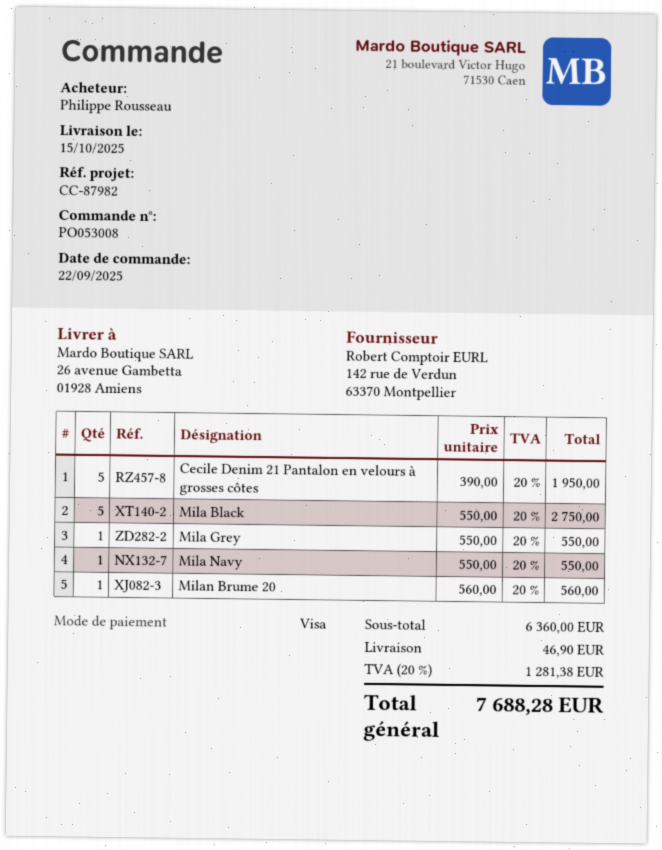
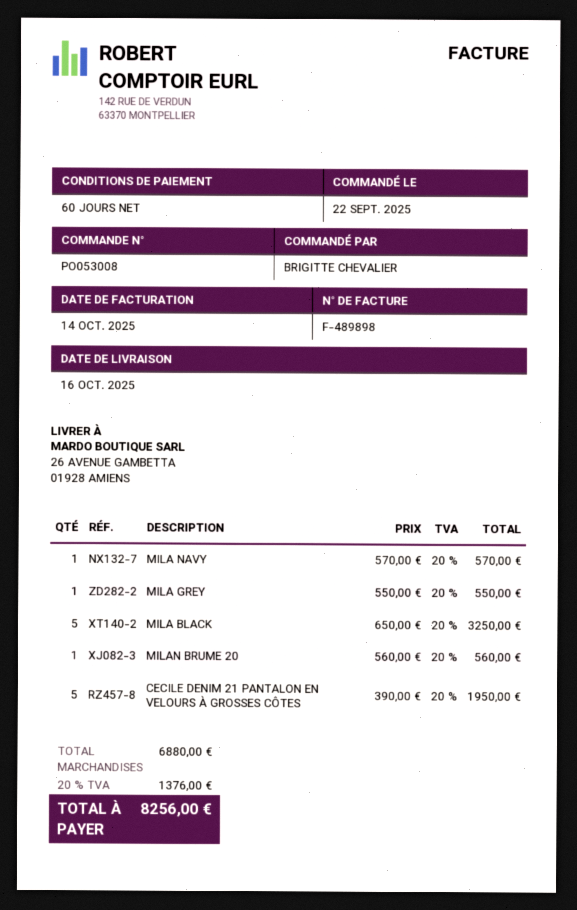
delivery date: 2025-10-15 -> 2025-10-16
ordered by: Philippe Rousseau -> BRIGITTE CHEVALIER
Mila Black: 5 x 550.00 = 2750.00 -> 5 x 650.00 = 3250.00
Mila Navy: 1 x 550.00 = 550.00 -> 1 x 570.00 = 570.00
subtotal: 6360.00 -> 6880.00
shipping: 46.90 -> none
tax: 20% = 1281.38 -> 20% = 1376.00
total: 7688.28 -> 8256.00

